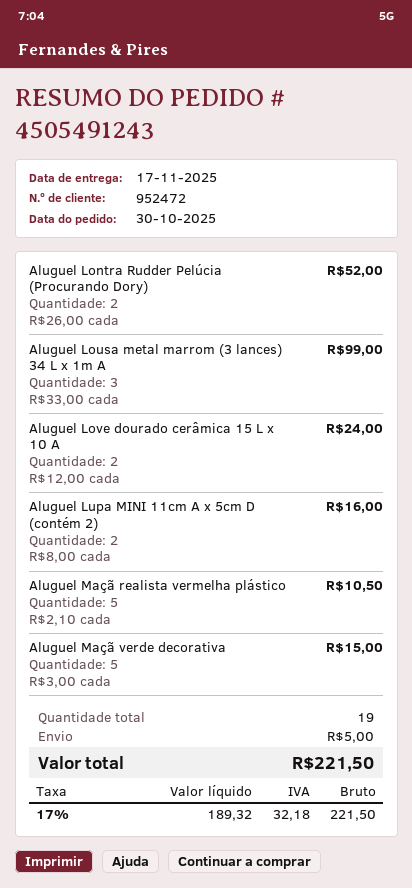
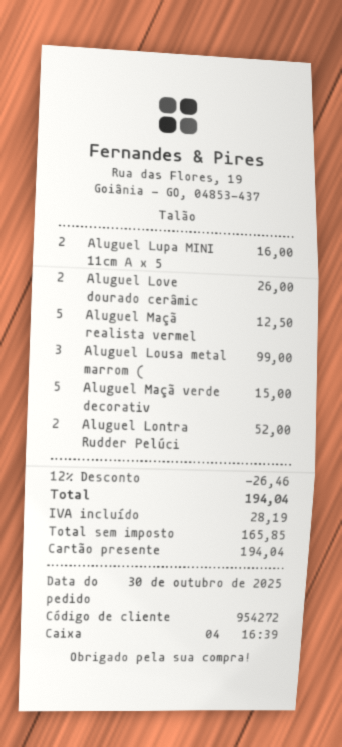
customer number: 952472 -> 954272
Aluguel Love dourado cerâmica 15 L x 10 A: 2 for 24.00 -> 2 for 26.00
Aluguel Maçã realista vermelha plástico: 5 for 10.50 -> 5 for 12.50
discount: none -> 12% = 26.46
shipping: 5.00 -> none
net: 189.32 -> 165.85
tax: 32.18 -> 28.19
total: 221.50 -> 194.04

